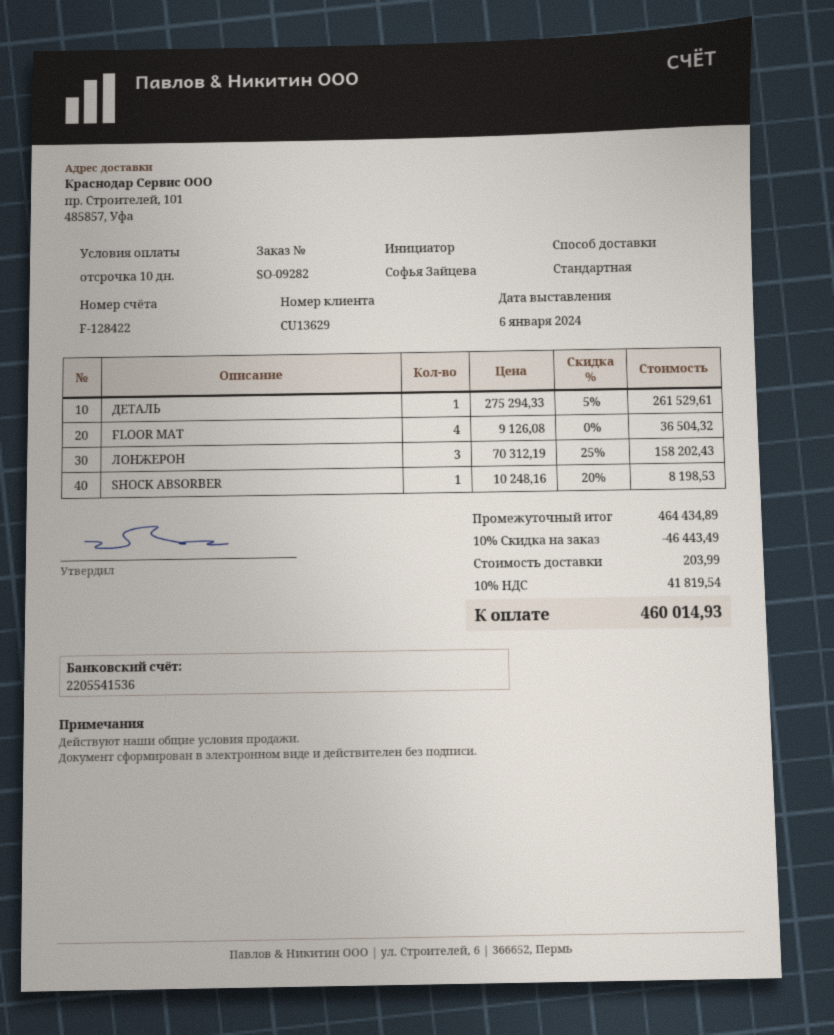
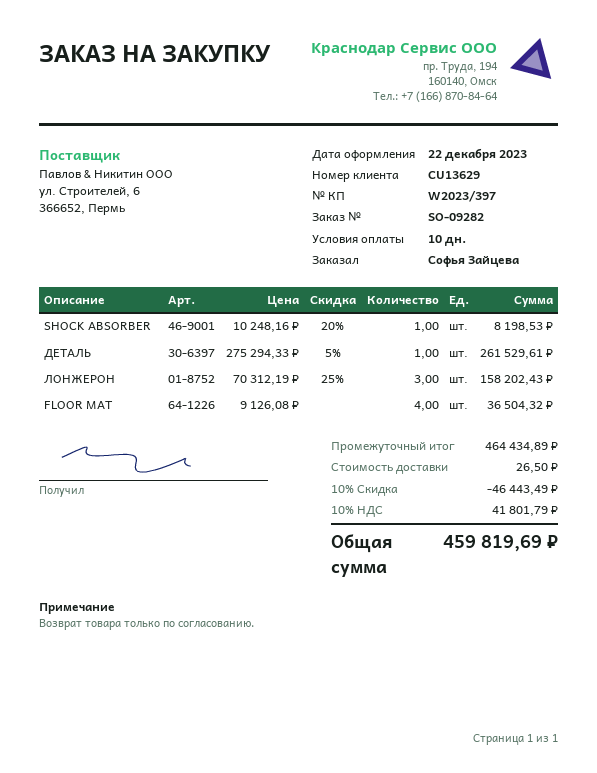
shipping: 203.99 -> 26.50
tax: 10% = 41819.54 -> 10% = 41801.79
total: 460014.93 -> 459819.69

